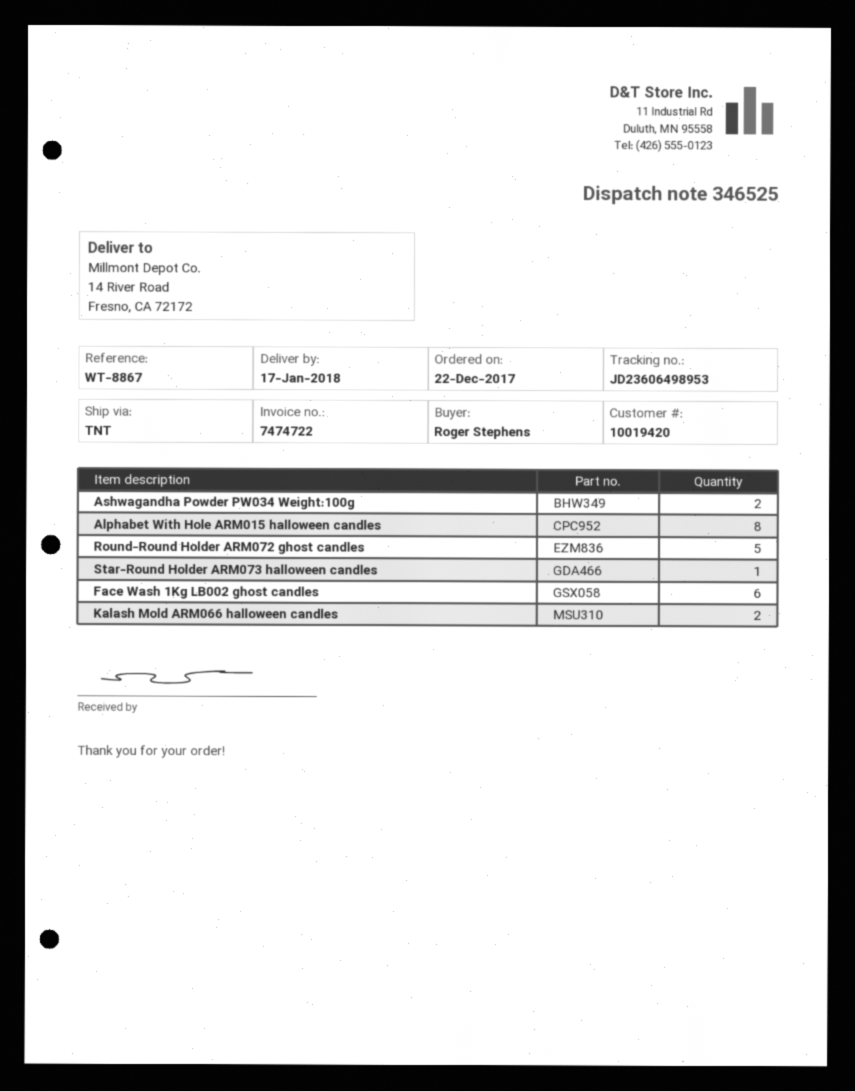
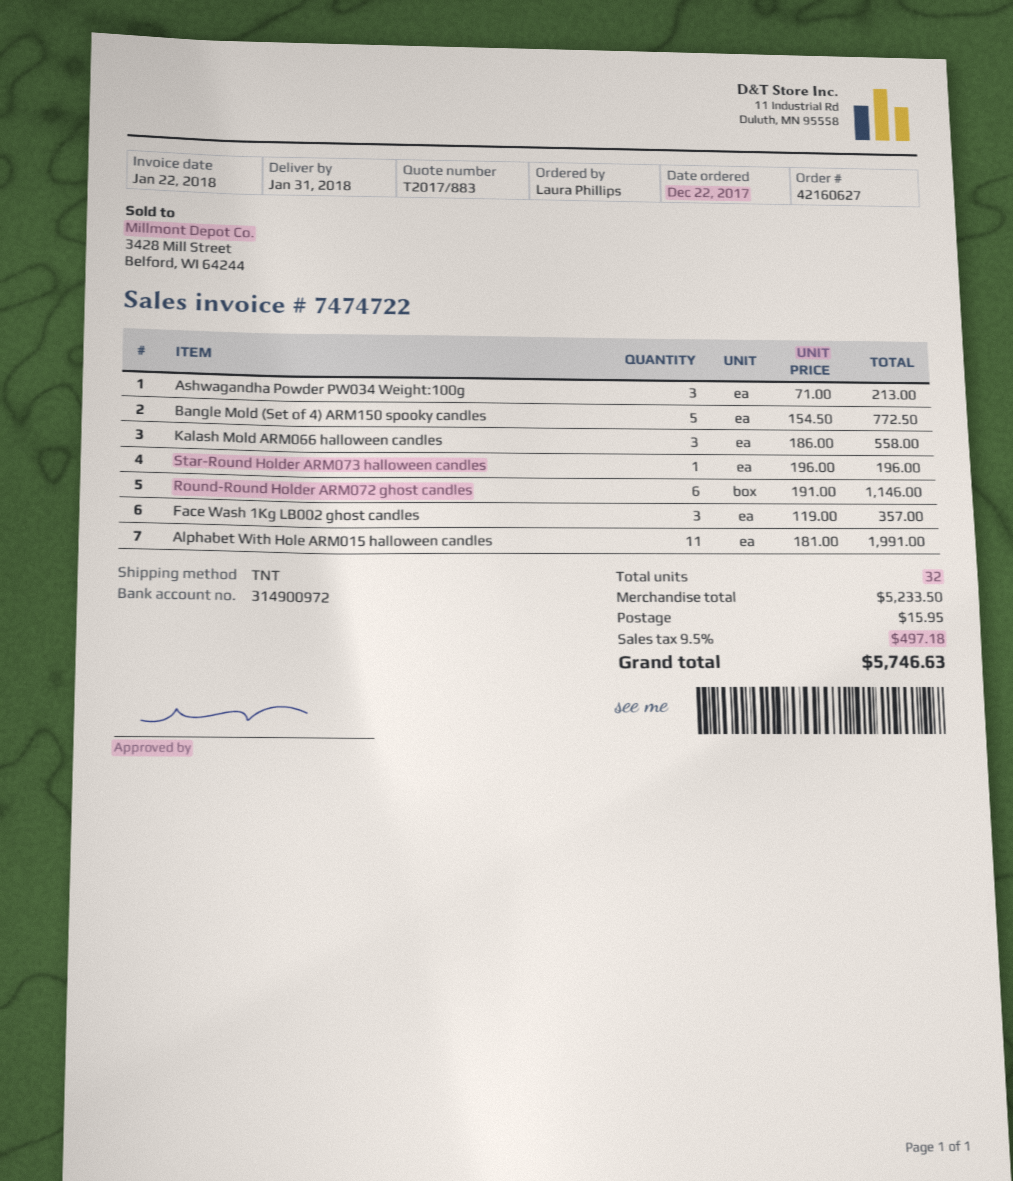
delivery date: 2018-01-17 -> 2018-01-31
ordered by: Roger Stephens -> Laura Phillips
Ashwagandha Powder PW034 Weight:100g: 2 -> 3
Alphabet With Hole ARM015 halloween candles: 8 -> 11
Round-Round Holder ARM072 ghost candles: 5 -> 6
Face Wash 1Kg LB002 ghost candles: 6 -> 3
Kalash Mold ARM066 halloween candles: 2 -> 3
Bangle Mold (Set of 4) ARM150 spooky candles: none -> 5

